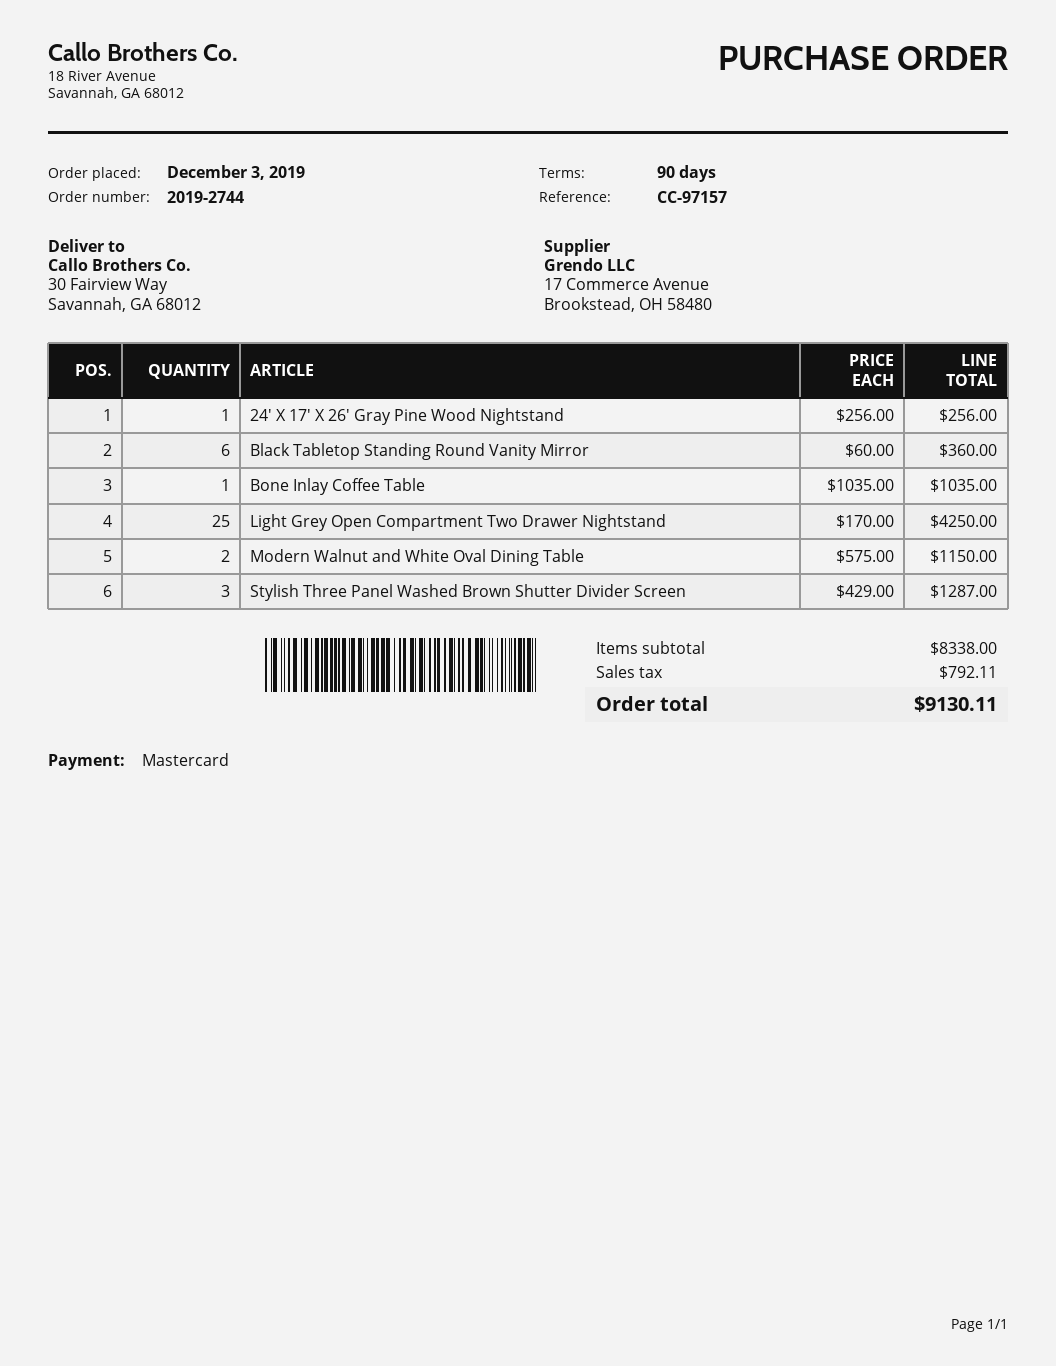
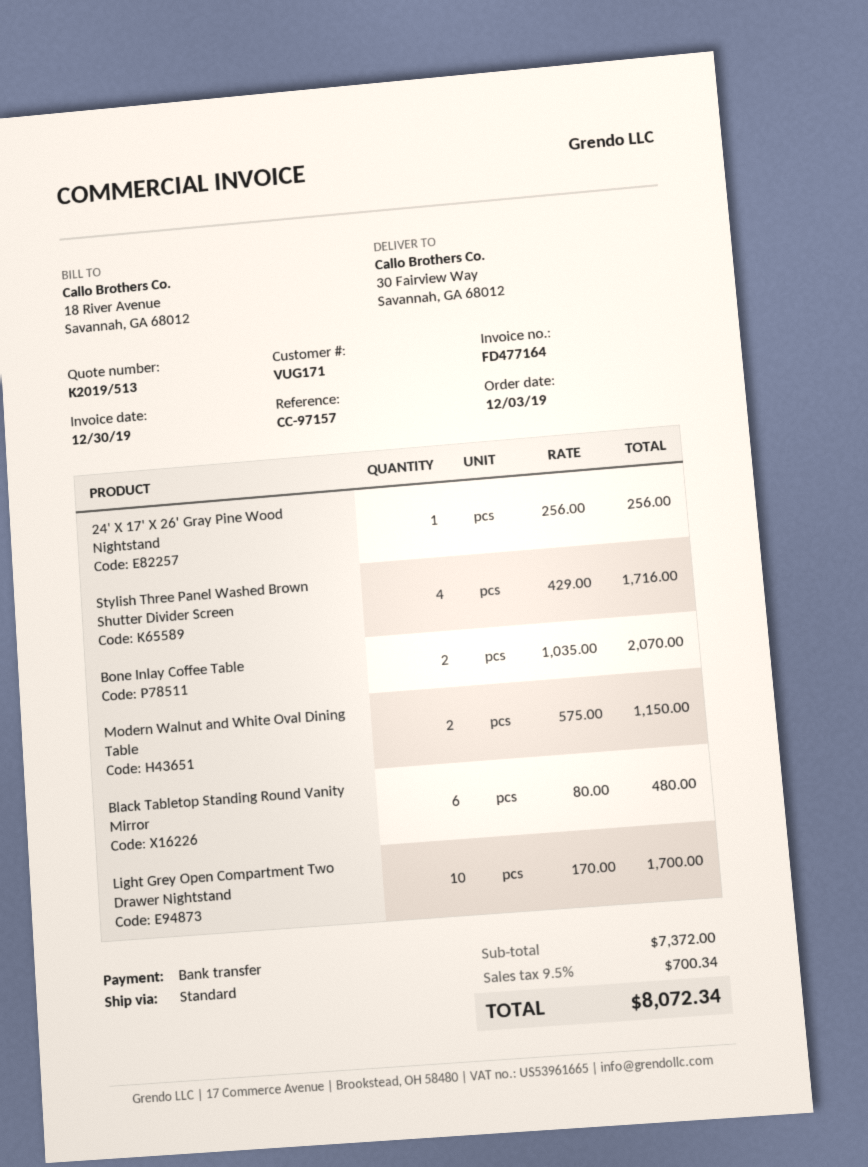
payment method: Mastercard -> bank transfer
Black Tabletop Standing Round Vanity Mirror: 6 x 60.00 = 360.00 -> 6 x 80.00 = 480.00
Bone Inlay Coffee Table: 1 x 1035.00 = 1035.00 -> 2 x 1035.00 = 2070.00
Light Grey Open Compartment Two Drawer Nightstand: 25 x 170.00 = 4250.00 -> 10 x 170.00 = 1700.00
Stylish Three Panel Washed Brown Shutter Divider Screen: 3 x 429.00 = 1287.00 -> 4 x 429.00 = 1716.00
subtotal: 8338.00 -> 7372.00
tax: 792.11 -> 700.34
total: 9130.11 -> 8072.34

